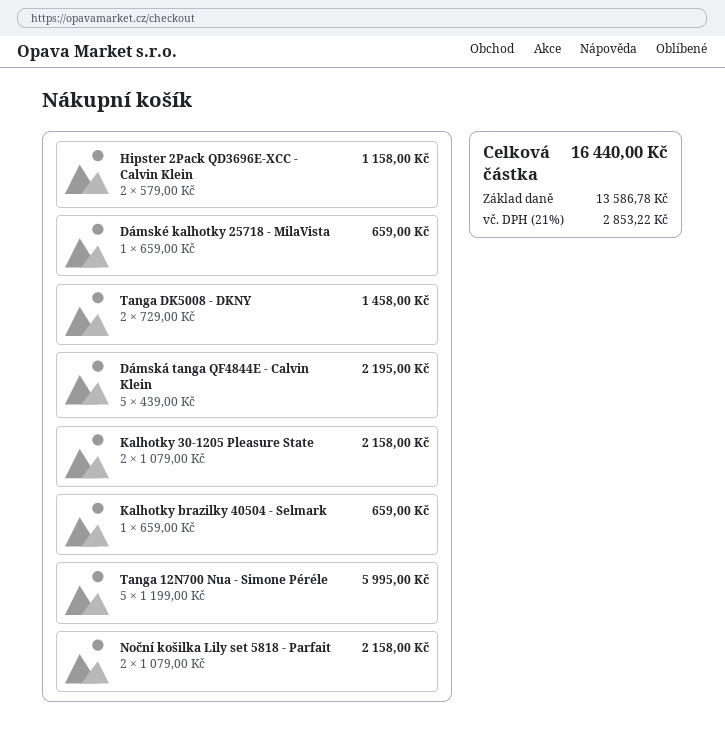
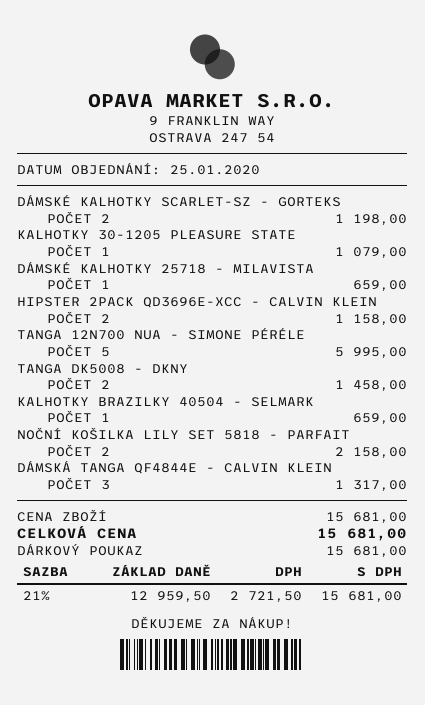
Dámská tanga QF4844E - Calvin Klein: 5 for 2195.00 -> 3 for 1317.00
Kalhotky 30-1205 Pleasure State: 2 for 2158.00 -> 1 for 1079.00
DÁMSKÉ KALHOTKY SCARLET-SZ - GORTEKS: none -> 2 for 1198.00
net: 13586.78 -> 12959.50
tax: 21% = 2853.22 -> 21% = 2721.50
total: 16440.00 -> 15681.00

